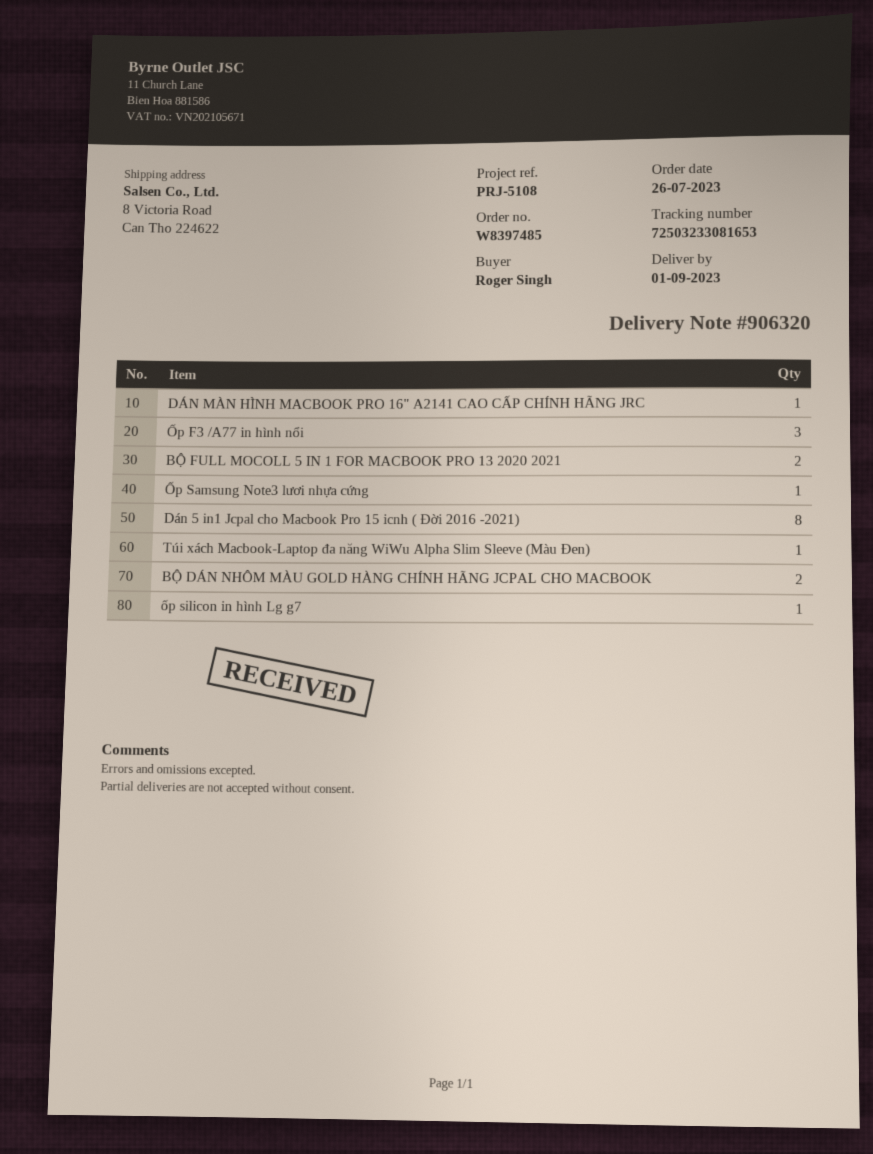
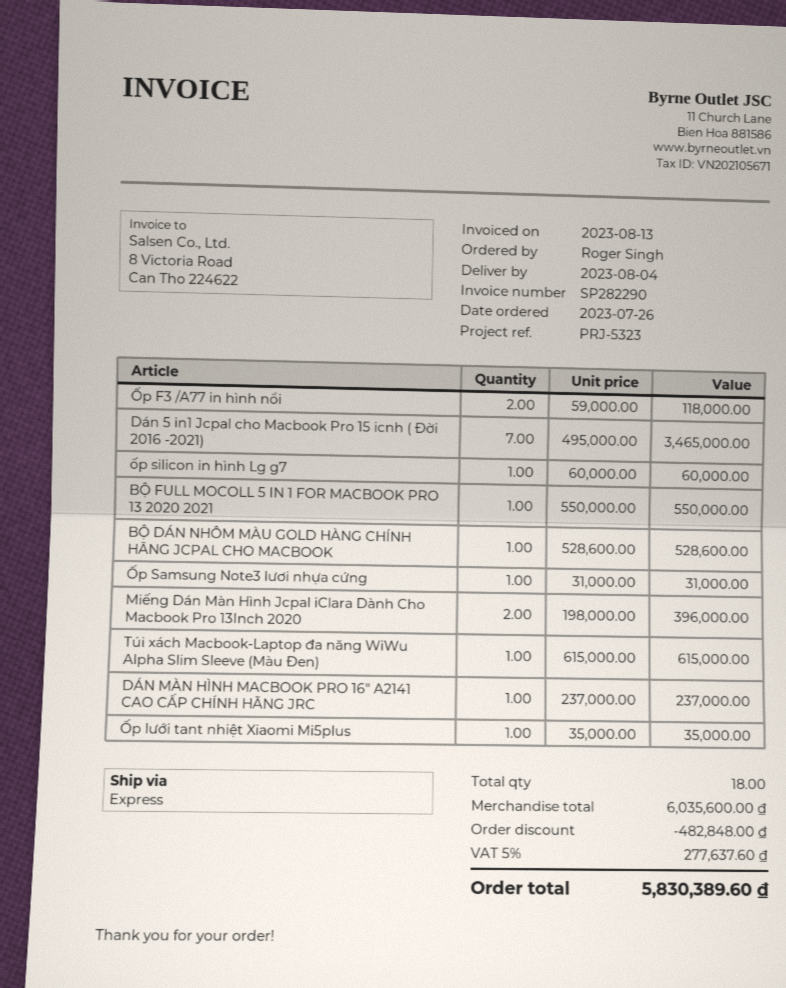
delivery date: 2023-09-01 -> 2023-08-04
reference: PRJ-5108 -> PRJ-5323
Ốp F3 /A77 in hình nổi: 3 -> 2
BỘ FULL MOCOLL 5 IN 1 FOR MACBOOK PRO 13 2020 2021: 2 -> 1
Dán 5 in1 Jcpal cho Macbook Pro 15 icnh ( Đời 2016 -2021): 8 -> 7
BỘ DÁN NHÔM MÀU GOLD HÀNG CHÍNH HÃNG JCPAL CHO MACBOOK: 2 -> 1
Miếng Dán Màn Hình Jcpal iClara Dành Cho Macbook Pro 13Inch 2020: none -> 2
Ốp lưới tant nhiệt Xiaomi Mi5plus: none -> 1

